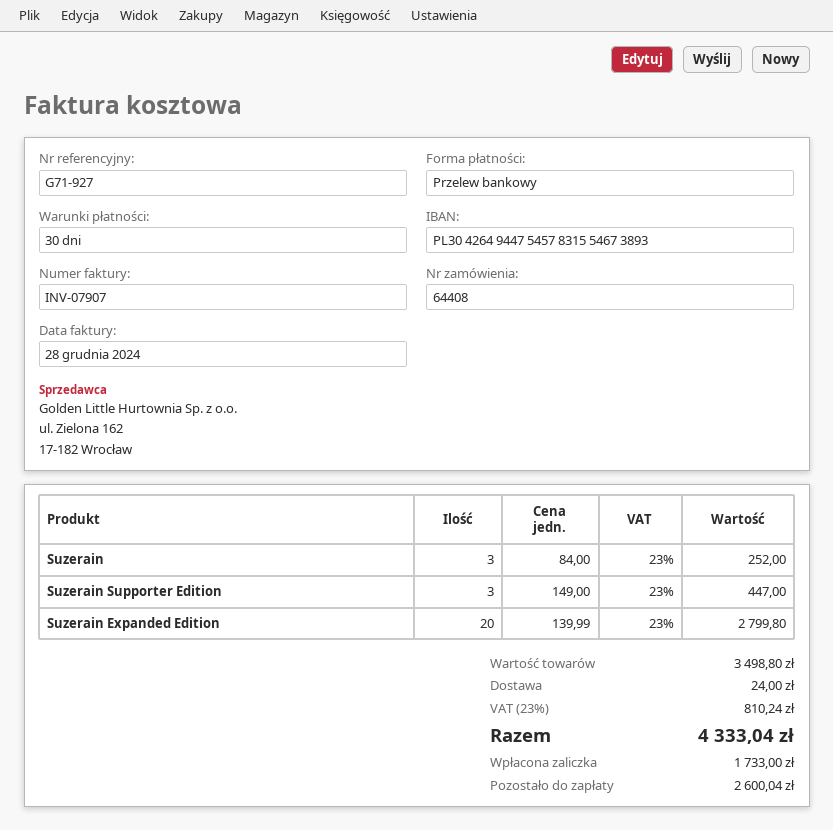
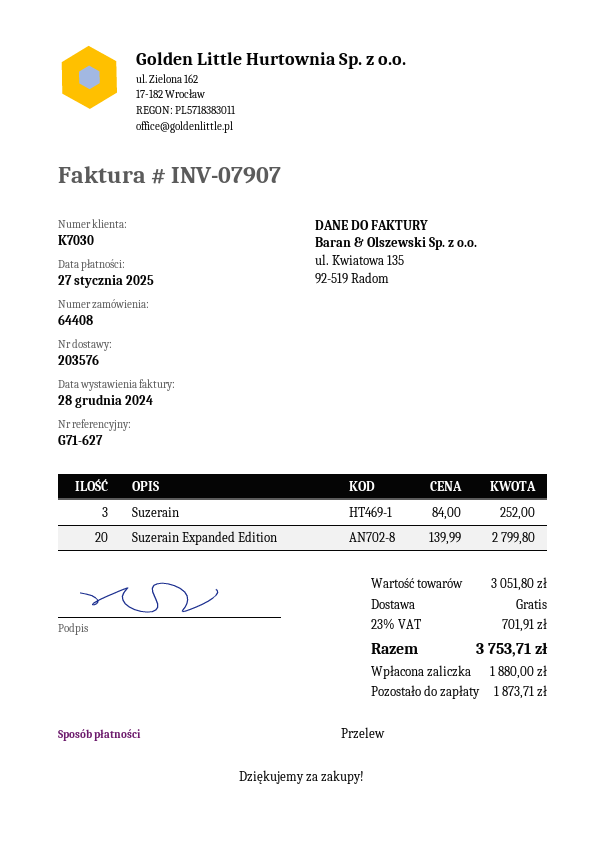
reference: G71-927 -> G71-627
Suzerain Supporter Edition: 3 x 149.00 = 447.00 -> none
subtotal: 3498.80 -> 3051.80
shipping: 24.00 -> 0.00
tax: 23% = 810.24 -> 23% = 701.91
total: 4333.04 -> 3753.71
deposit: 1733.00 -> 1880.00
balance: 2600.04 -> 1873.71

